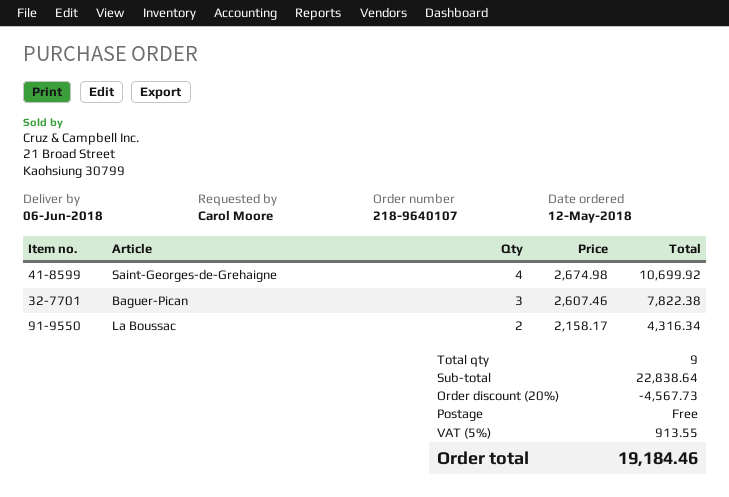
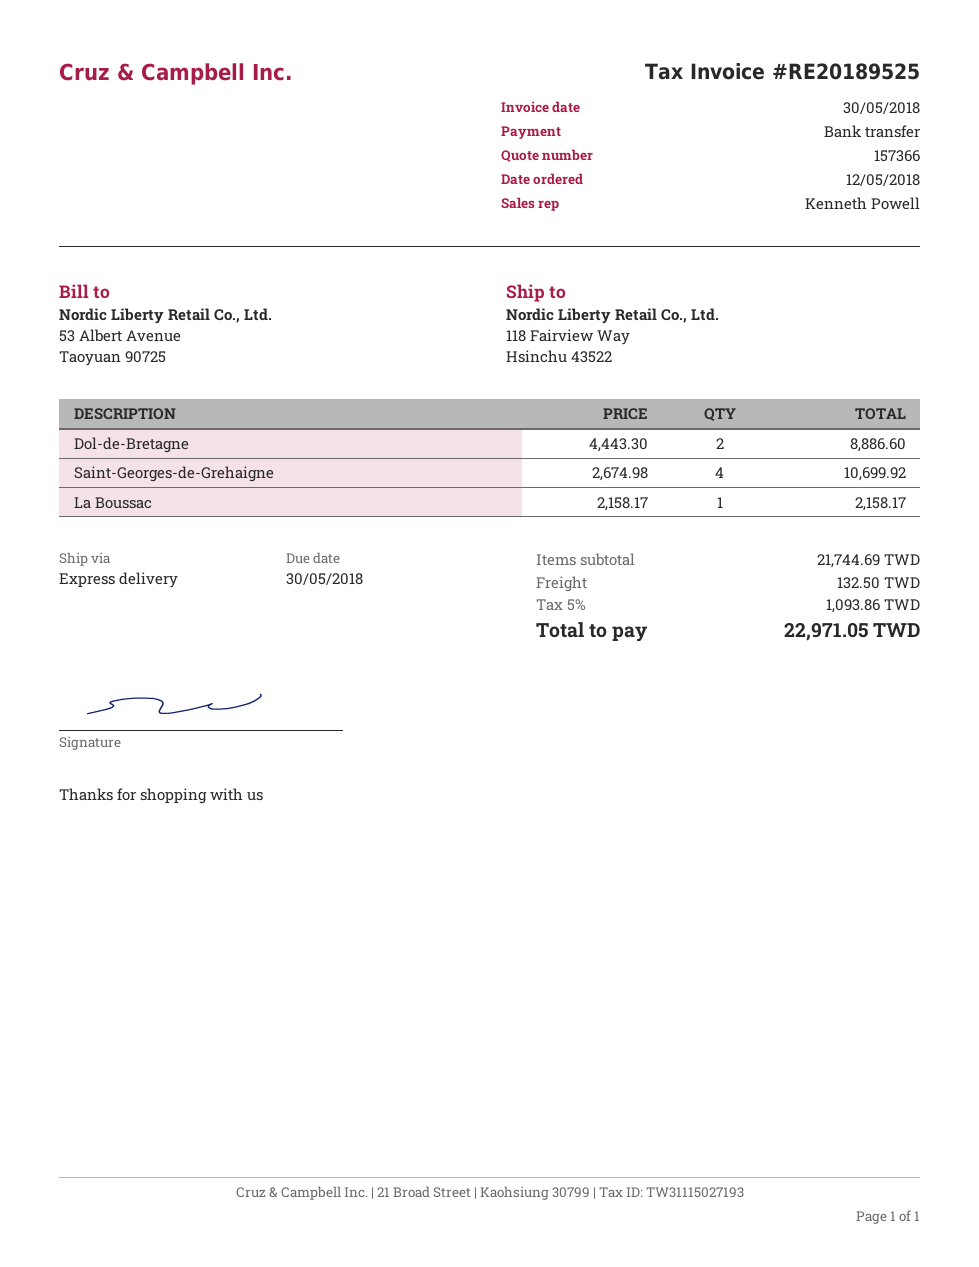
Baguer-Pican: 3 x 2607.46 = 7822.38 -> none
La Boussac: 2 x 2158.17 = 4316.34 -> 1 x 2158.17 = 2158.17
Dol-de-Bretagne: none -> 2 x 4443.30 = 8886.60
subtotal: 22838.64 -> 21744.69
discount: 20% = 4567.73 -> none
shipping: 0.00 -> 132.50
tax: 5% = 913.55 -> 5% = 1093.86
total: 19184.46 -> 22971.05

